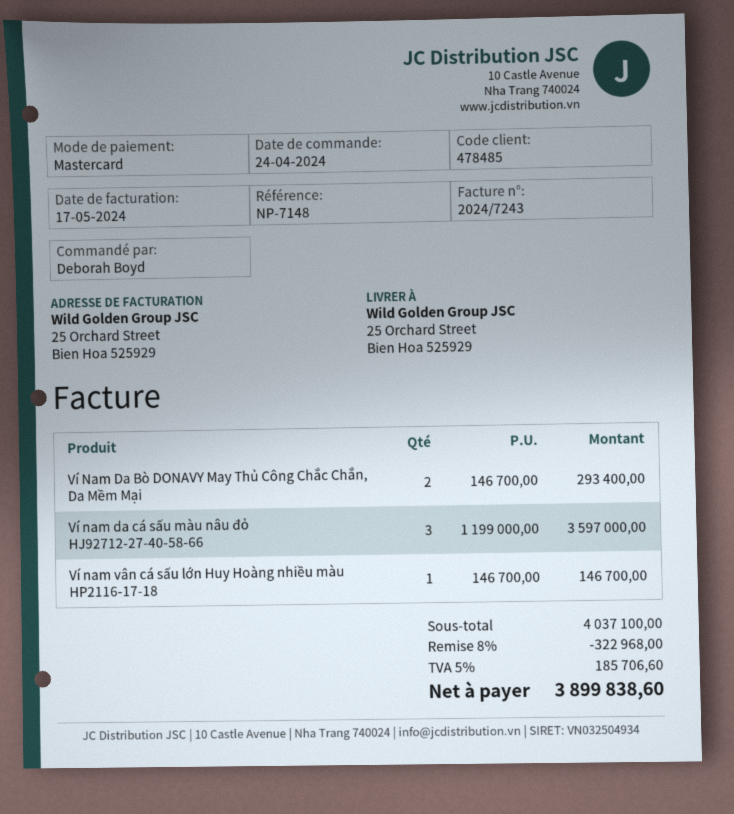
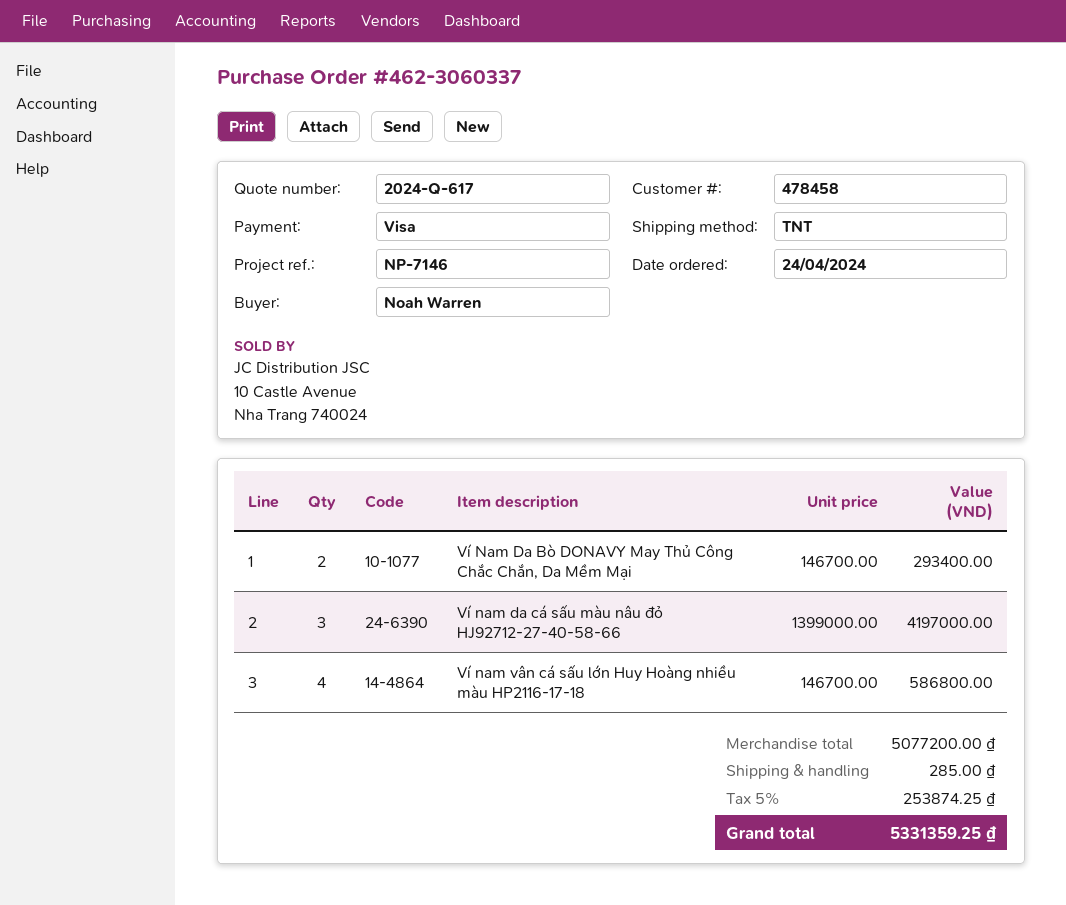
customer number: 478485 -> 478458
reference: NP-7148 -> NP-7146
ordered by: Deborah Boyd -> Noah Warren
payment method: Mastercard -> Visa
Ví nam da cá sấu màu nâu đỏ HJ92712-27-40-58-66: 3 x 1199000.00 = 3597000.00 -> 3 x 1399000.00 = 4197000.00
Ví nam vân cá sấu lớn Huy Hoàng nhiều màu HP2116-17-18: 1 x 146700.00 = 146700.00 -> 4 x 146700.00 = 586800.00
subtotal: 4037100.00 -> 5077200.00
discount: 8% = 322968.00 -> none
shipping: none -> 285.00
tax: 5% = 185706.60 -> 5% = 253874.25
total: 3899838.60 -> 5331359.25

